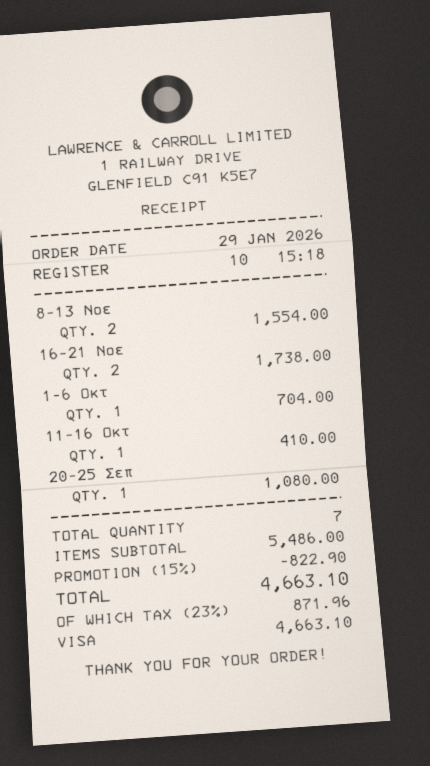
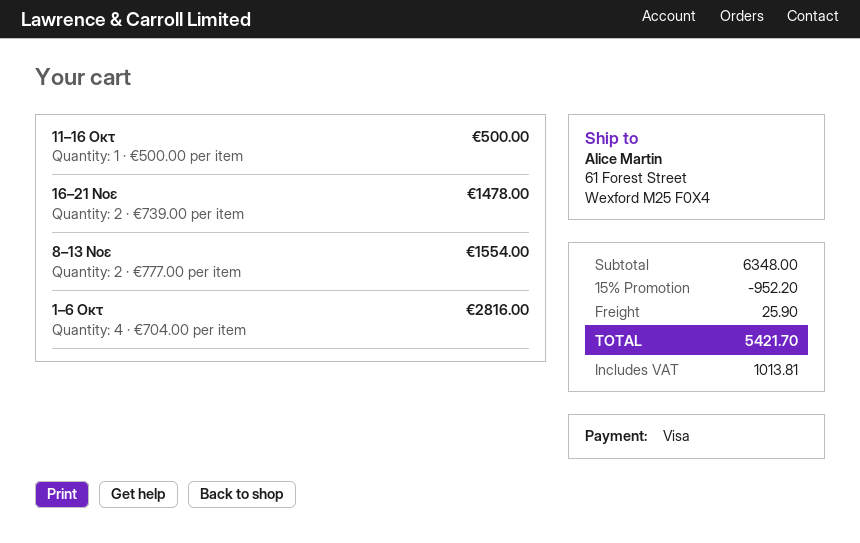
16–21 Νοε: 2 for 1738.00 -> 2 for 1478.00
1–6 Οκτ: 1 for 704.00 -> 4 for 2816.00
11–16 Οκτ: 1 for 410.00 -> 1 for 500.00
20–25 Σεπ: 1 for 1080.00 -> none
subtotal: 5486.00 -> 6348.00
discount: 15% = 822.90 -> 15% = 952.20
shipping: none -> 25.90
tax: 871.96 -> 1013.81
total: 4663.10 -> 5421.70

